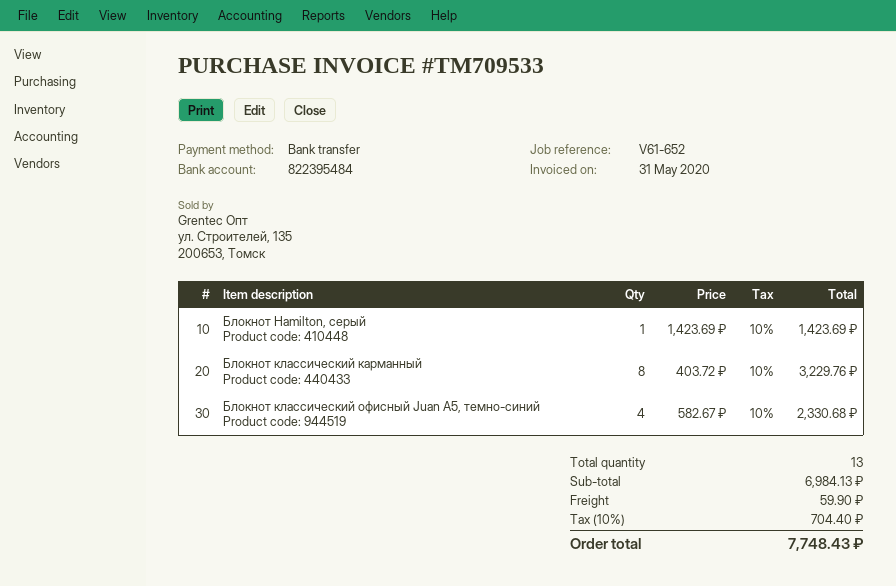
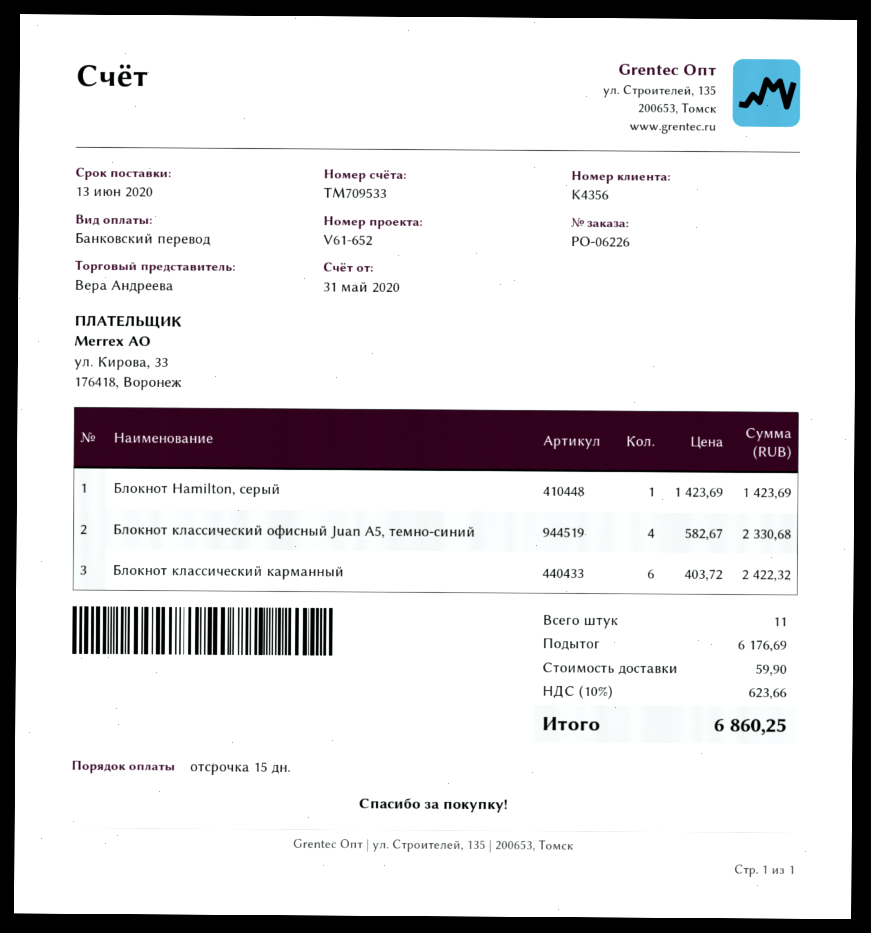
Блокнот классический карманный: 8 x 403.72 = 3229.76 -> 6 x 403.72 = 2422.32
total quantity: 13 -> 11
subtotal: 6984.13 -> 6176.69
tax: 10% = 704.40 -> 10% = 623.66
total: 7748.43 -> 6860.25

